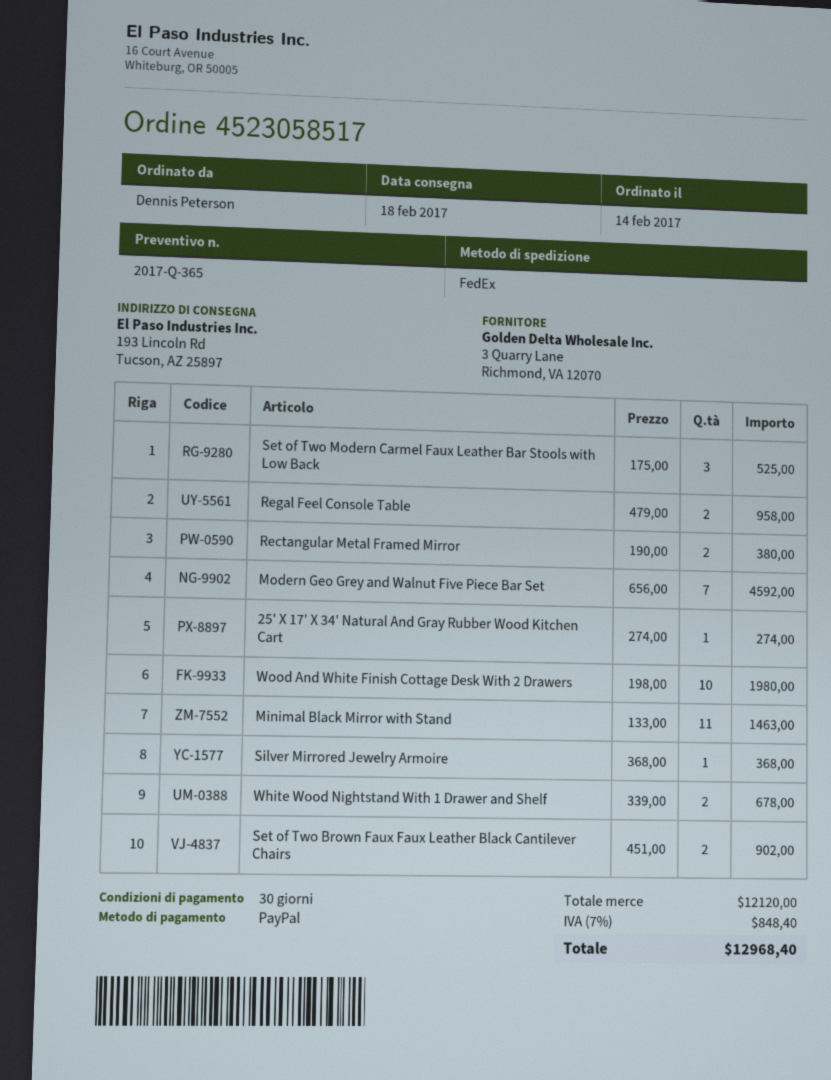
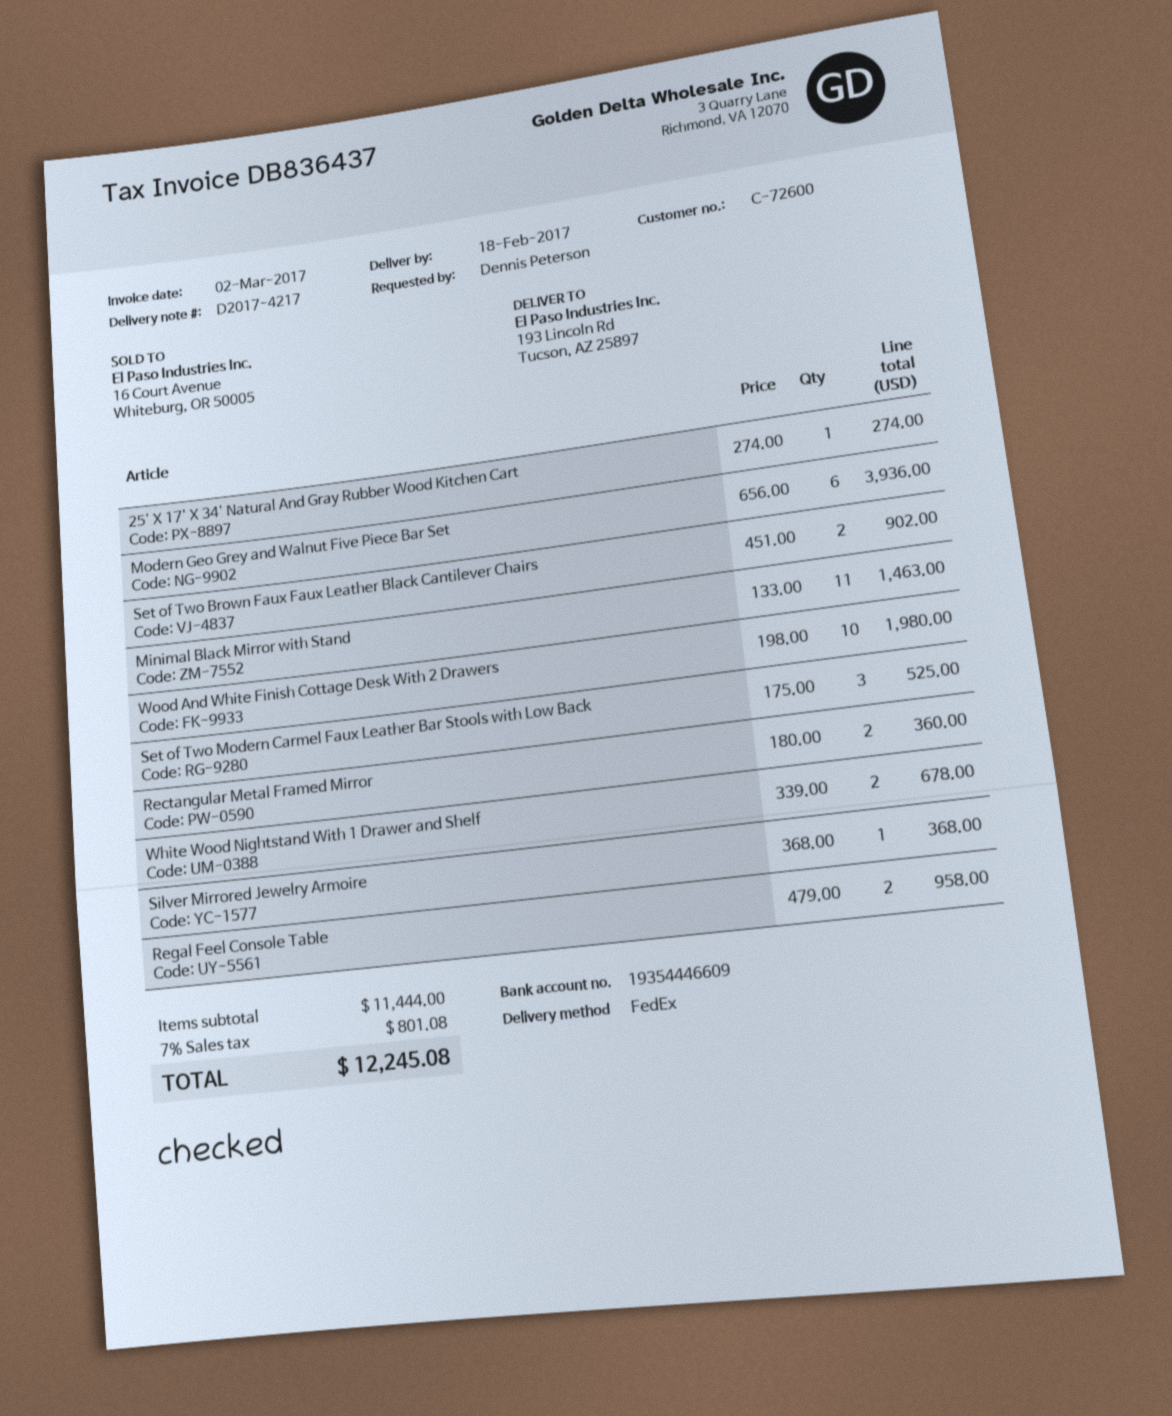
Rectangular Metal Framed Mirror: 2 x 190.00 = 380.00 -> 2 x 180.00 = 360.00
Modern Geo Grey and Walnut Five Piece Bar Set: 7 x 656.00 = 4592.00 -> 6 x 656.00 = 3936.00
subtotal: 12120.00 -> 11444.00
tax: 7% = 848.40 -> 7% = 801.08
total: 12968.40 -> 12245.08

